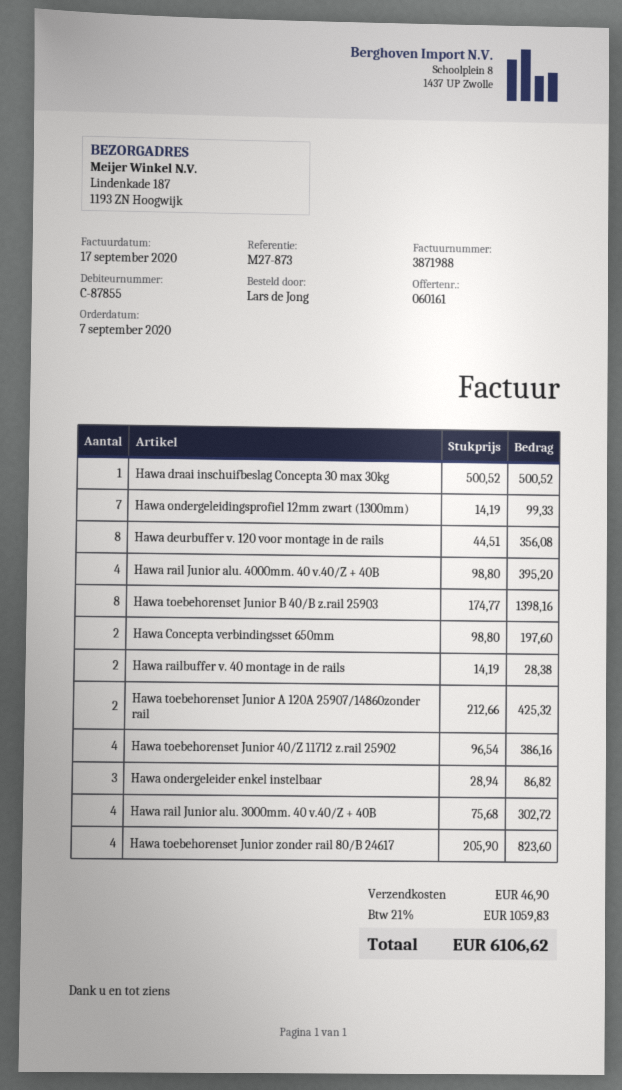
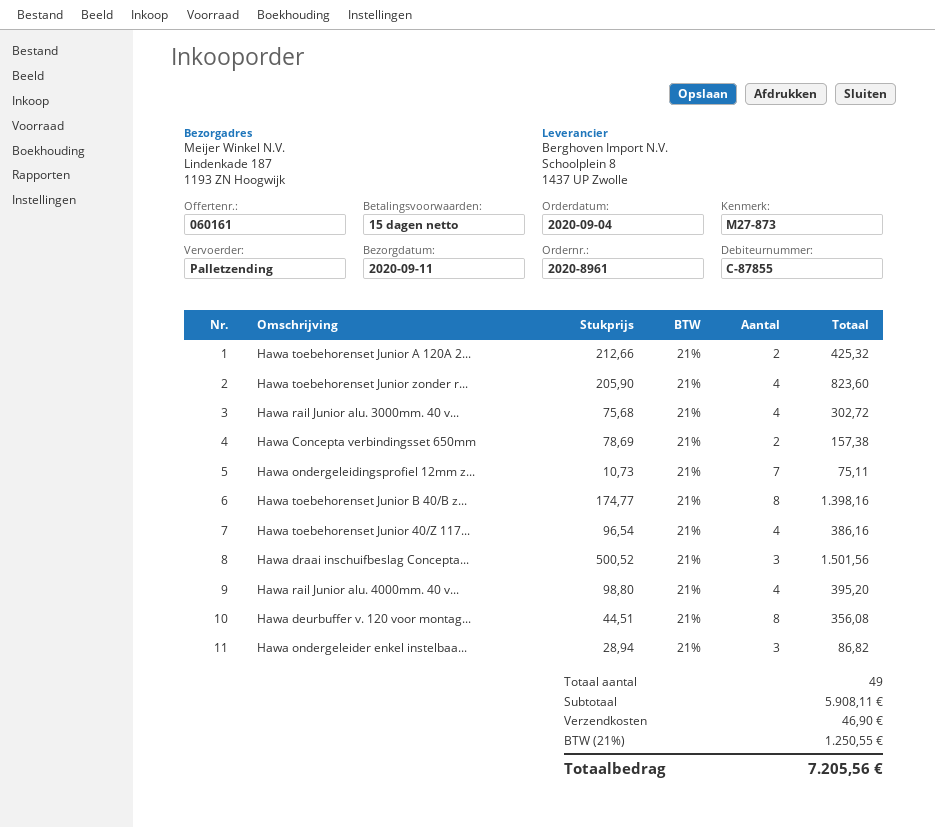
order date: 2020-09-07 -> 2020-09-04
Hawa draai inschuifbeslag Concepta 30 max 30kg: 1 x 500.52 = 500.52 -> 3 x 500.52 = 1501.56
Hawa ondergeleidingsprofiel 12mm zwart (1300mm): 7 x 14.19 = 99.33 -> 7 x 10.73 = 75.11
Hawa Concepta verbindingsset 650mm: 2 x 98.80 = 197.60 -> 2 x 78.69 = 157.38
Hawa railbuffer v. 40 montage in de rails: 2 x 14.19 = 28.38 -> none
tax: 21% = 1059.83 -> 21% = 1250.55
total: 6106.62 -> 7205.56

